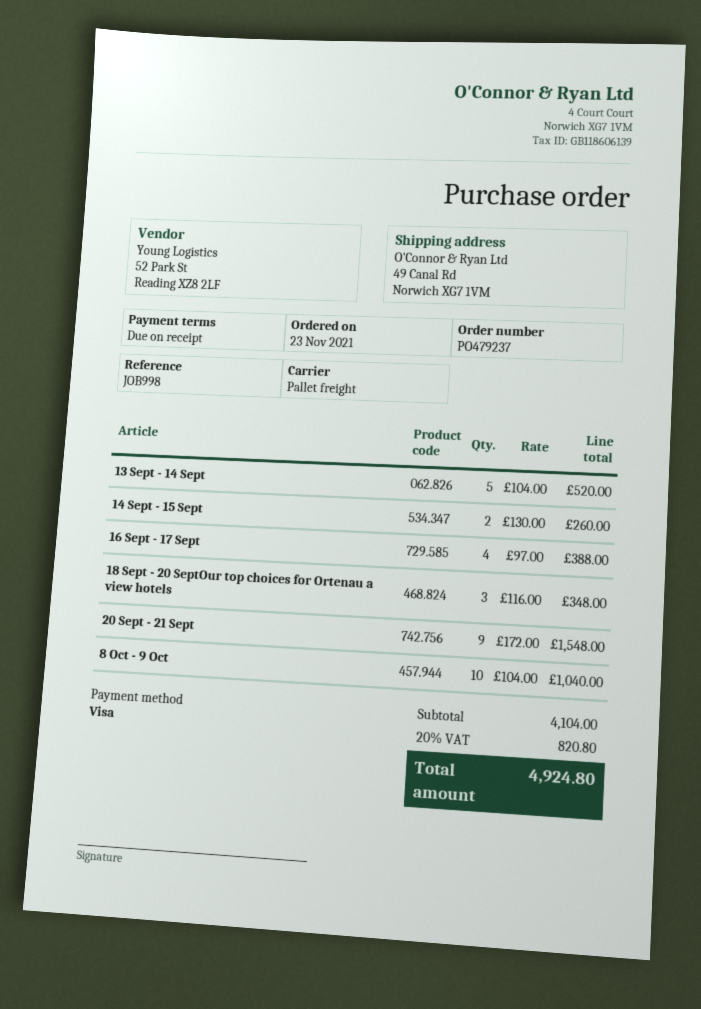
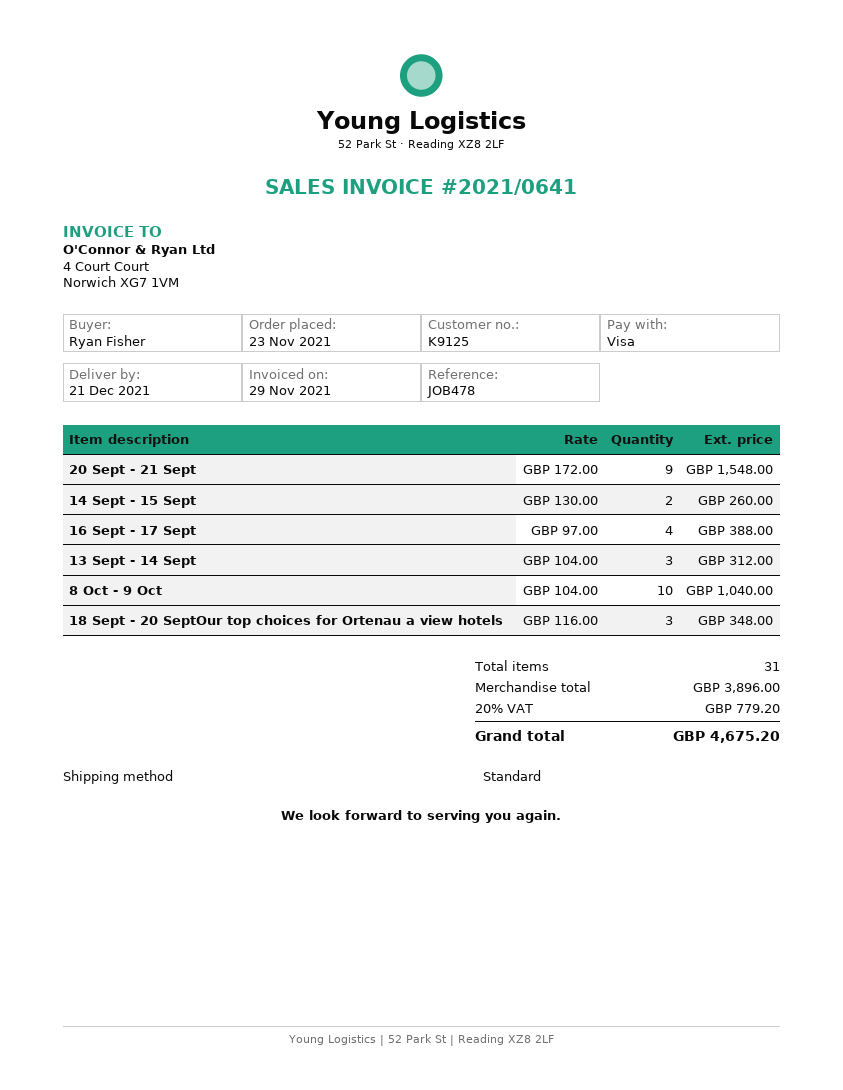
reference: JOB998 -> JOB478
shipping method: pallet freight -> standard
13 Sept - 14 Sept: 5 x 104.00 = 520.00 -> 3 x 104.00 = 312.00
subtotal: 4104.00 -> 3896.00
tax: 20% = 820.80 -> 20% = 779.20
total: 4924.80 -> 4675.20

